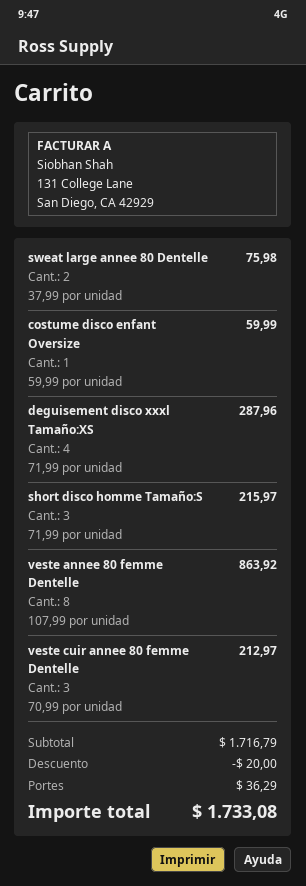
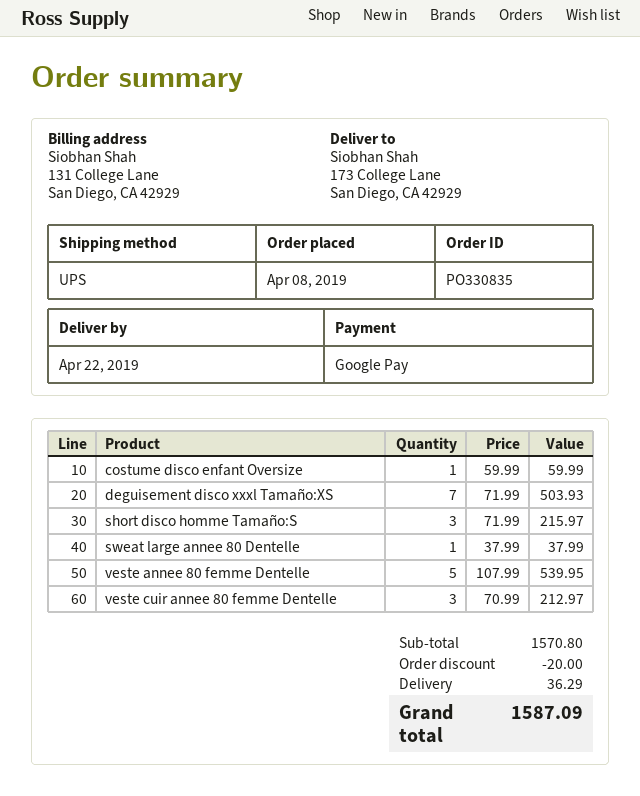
sweat large annee 80 Dentelle: 2 x 37.99 = 75.98 -> 1 x 37.99 = 37.99
deguisement disco xxxl Tamaño:XS: 4 x 71.99 = 287.96 -> 7 x 71.99 = 503.93
veste annee 80 femme Dentelle: 8 x 107.99 = 863.92 -> 5 x 107.99 = 539.95
subtotal: 1716.79 -> 1570.80
total: 1733.08 -> 1587.09

